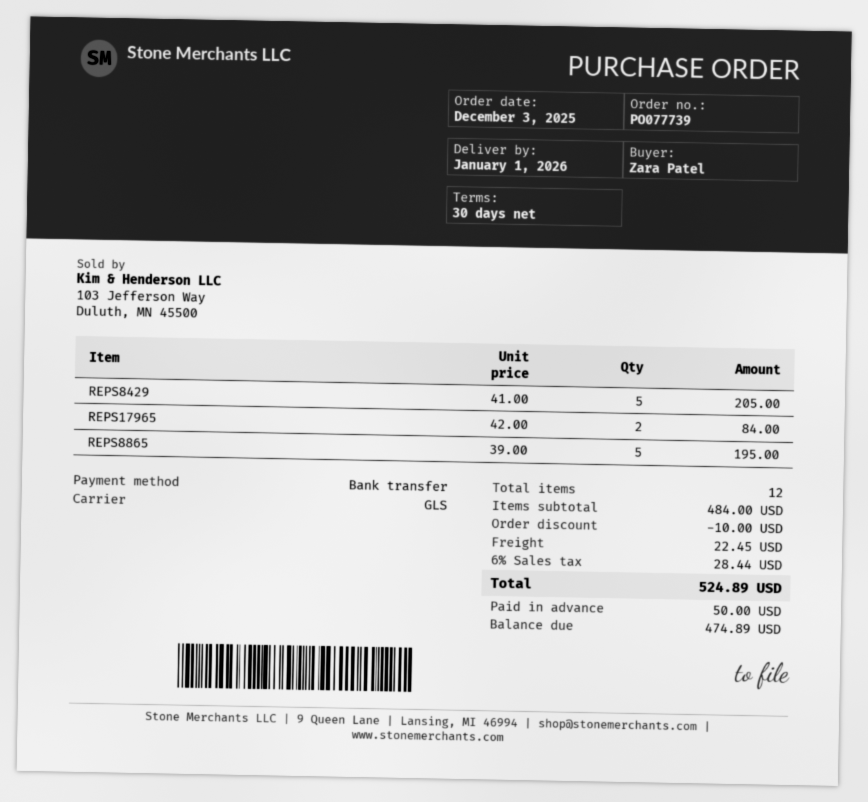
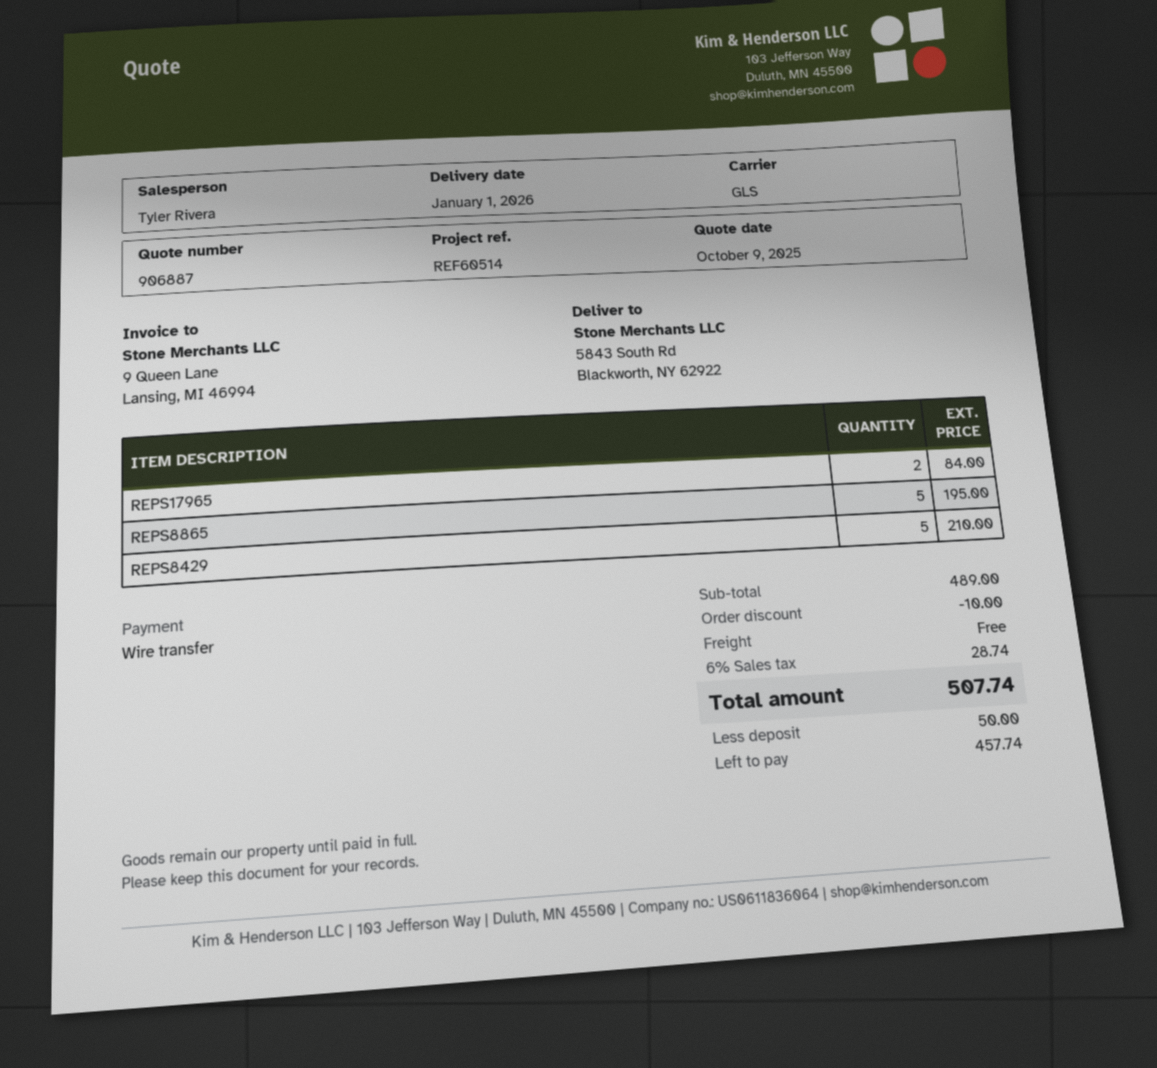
REPS8429: 5 for 205.00 -> 5 for 210.00
subtotal: 484.00 -> 489.00
shipping: 22.45 -> 0.00
tax: 6% = 28.44 -> 6% = 28.74
total: 524.89 -> 507.74
balance: 474.89 -> 457.74

